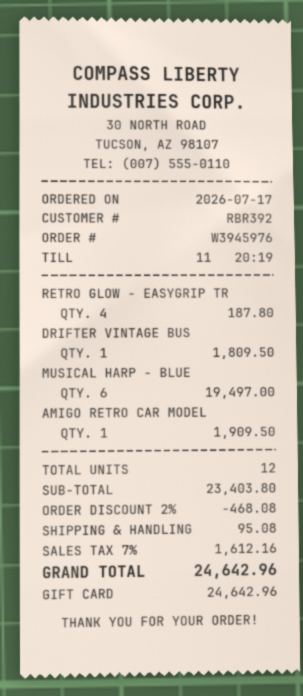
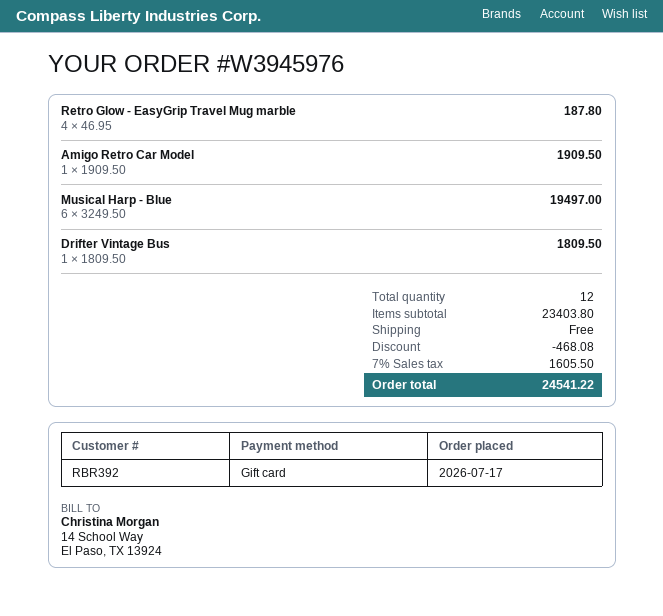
shipping: 95.08 -> 0.00
tax: 7% = 1612.16 -> 7% = 1605.50
total: 24642.96 -> 24541.22

